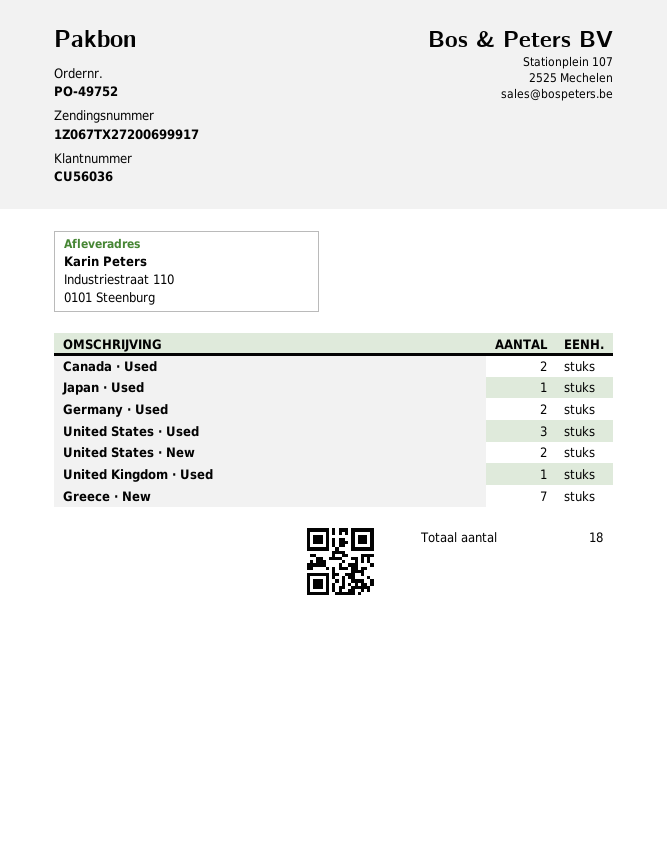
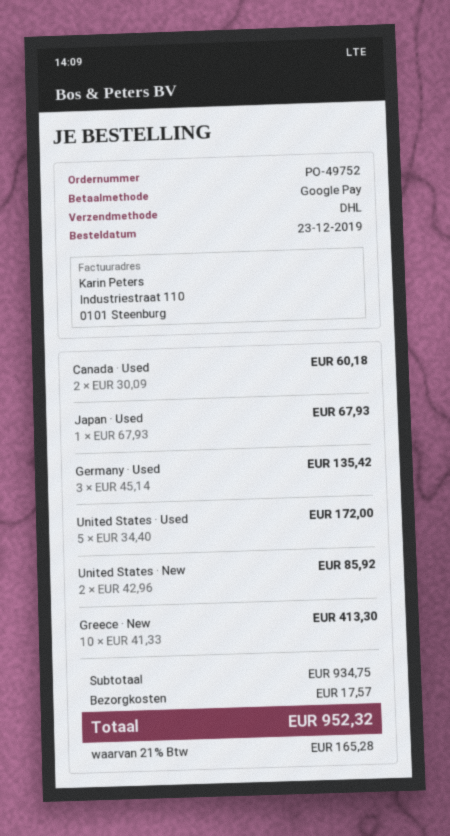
Germany · Used: 2 -> 3
United States · Used: 3 -> 5
United Kingdom · Used: 1 -> none
Greece · New: 7 -> 10

